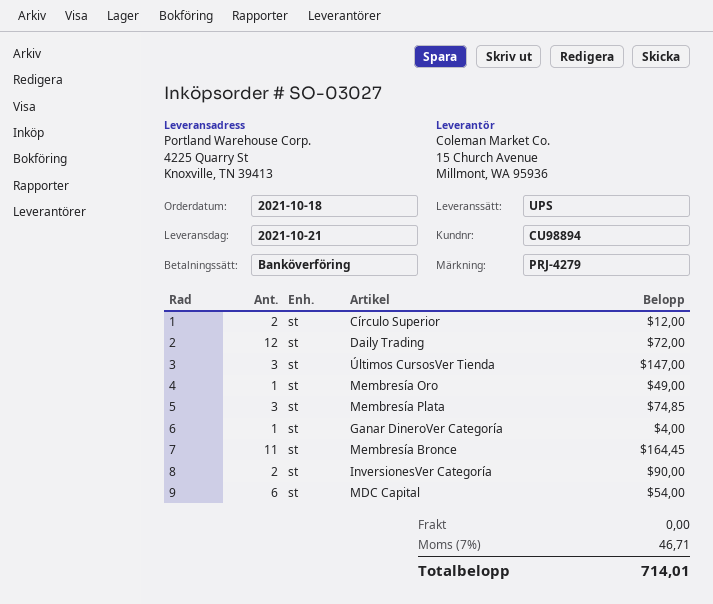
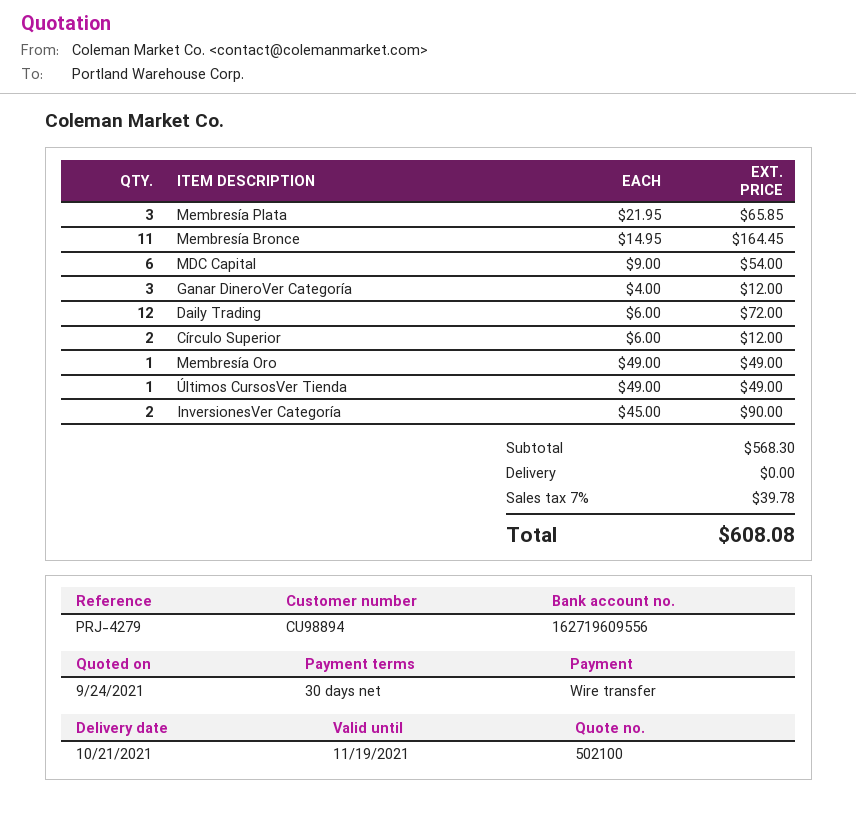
Últimos CursosVer Tienda: 3 for 147.00 -> 1 for 49.00
Membresía Plata: 3 for 74.85 -> 3 for 65.85
Ganar DineroVer Categoría: 1 for 4.00 -> 3 for 12.00
tax: 7% = 46.71 -> 7% = 39.78
total: 714.01 -> 608.08

